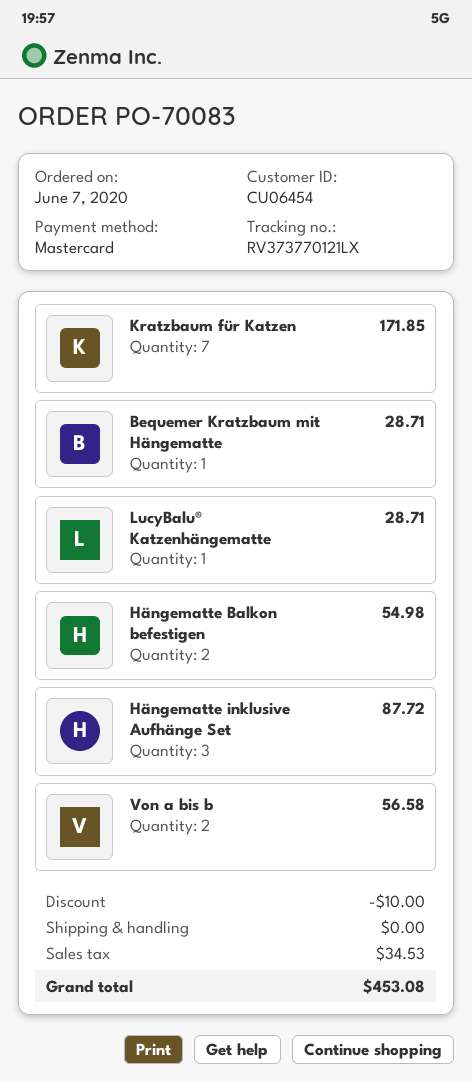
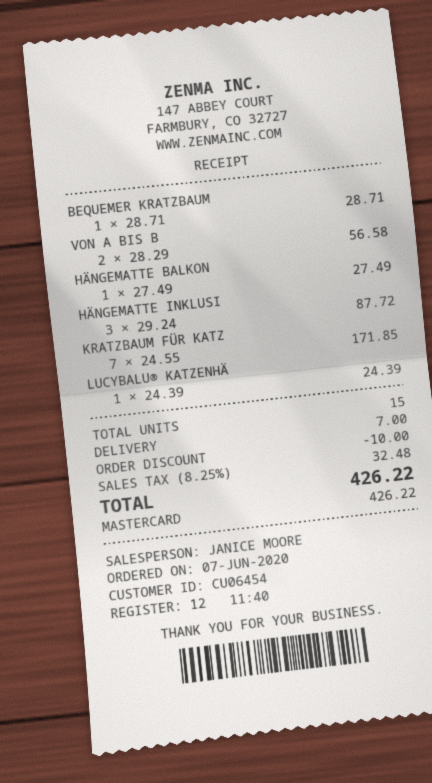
LucyBalu® Katzenhängematte: 1 for 28.71 -> 1 for 24.39
Hängematte Balkon befestigen: 2 for 54.98 -> 1 for 27.49
shipping: 0.00 -> 7.00
tax: 34.53 -> 32.48
total: 453.08 -> 426.22

